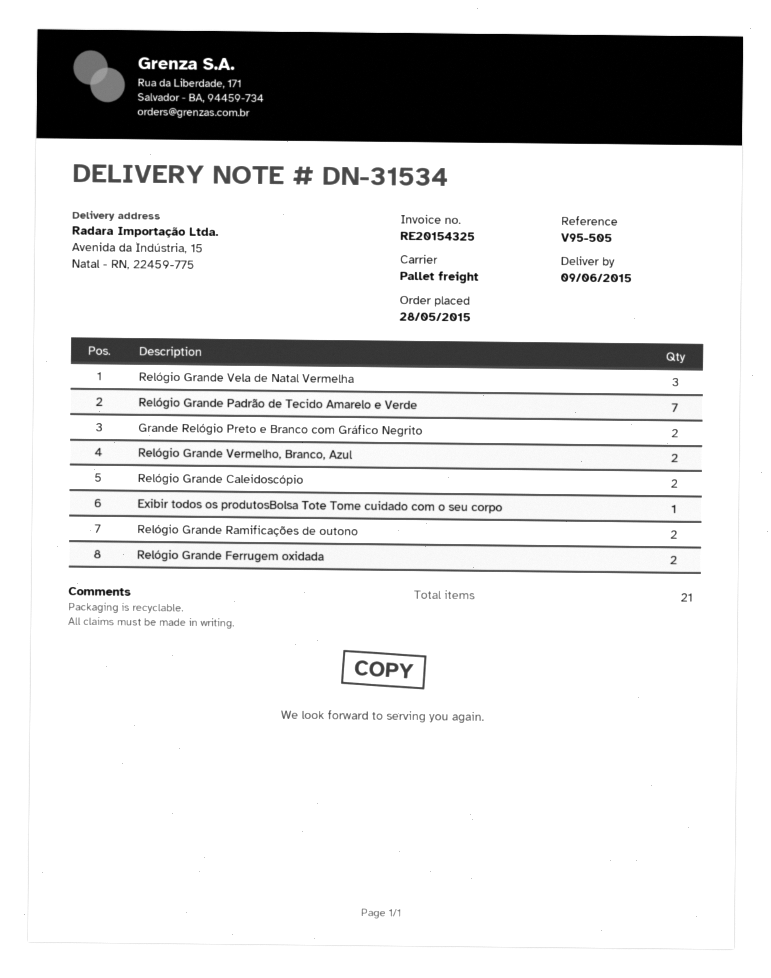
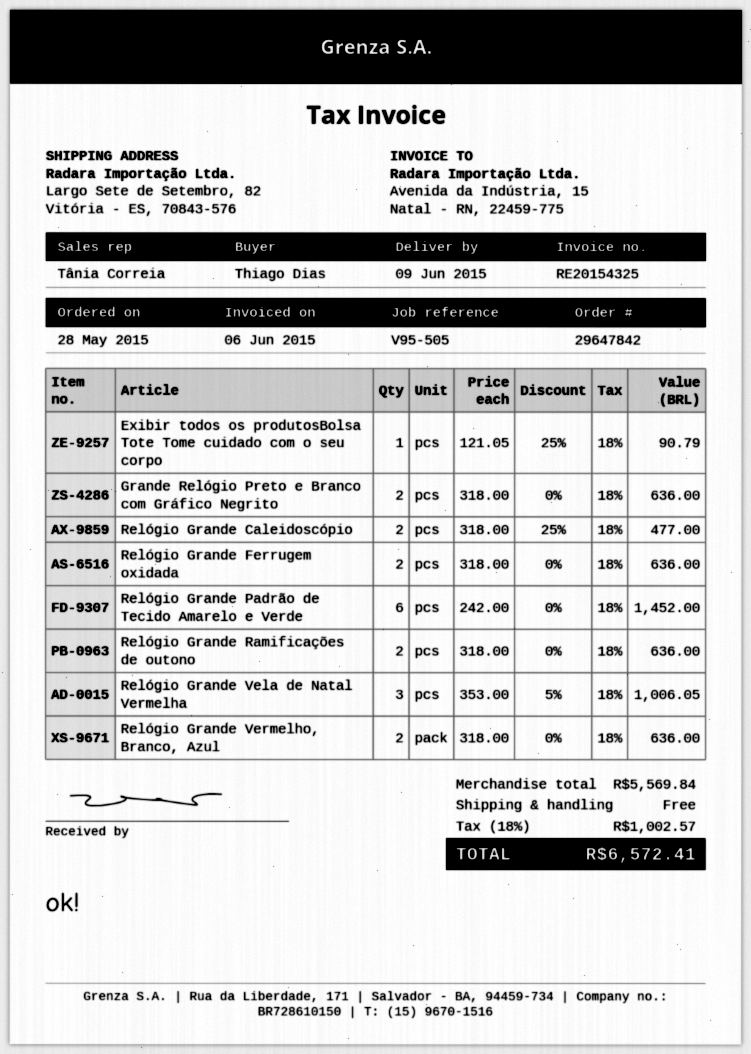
ship to: Avenida da Indústria, 15, Natal - RN, 22459-775 -> Largo Sete de Setembro, 82, Vitória - ES, 70843-576
Relógio Grande Padrão de Tecido Amarelo e Verde: 7 -> 6

